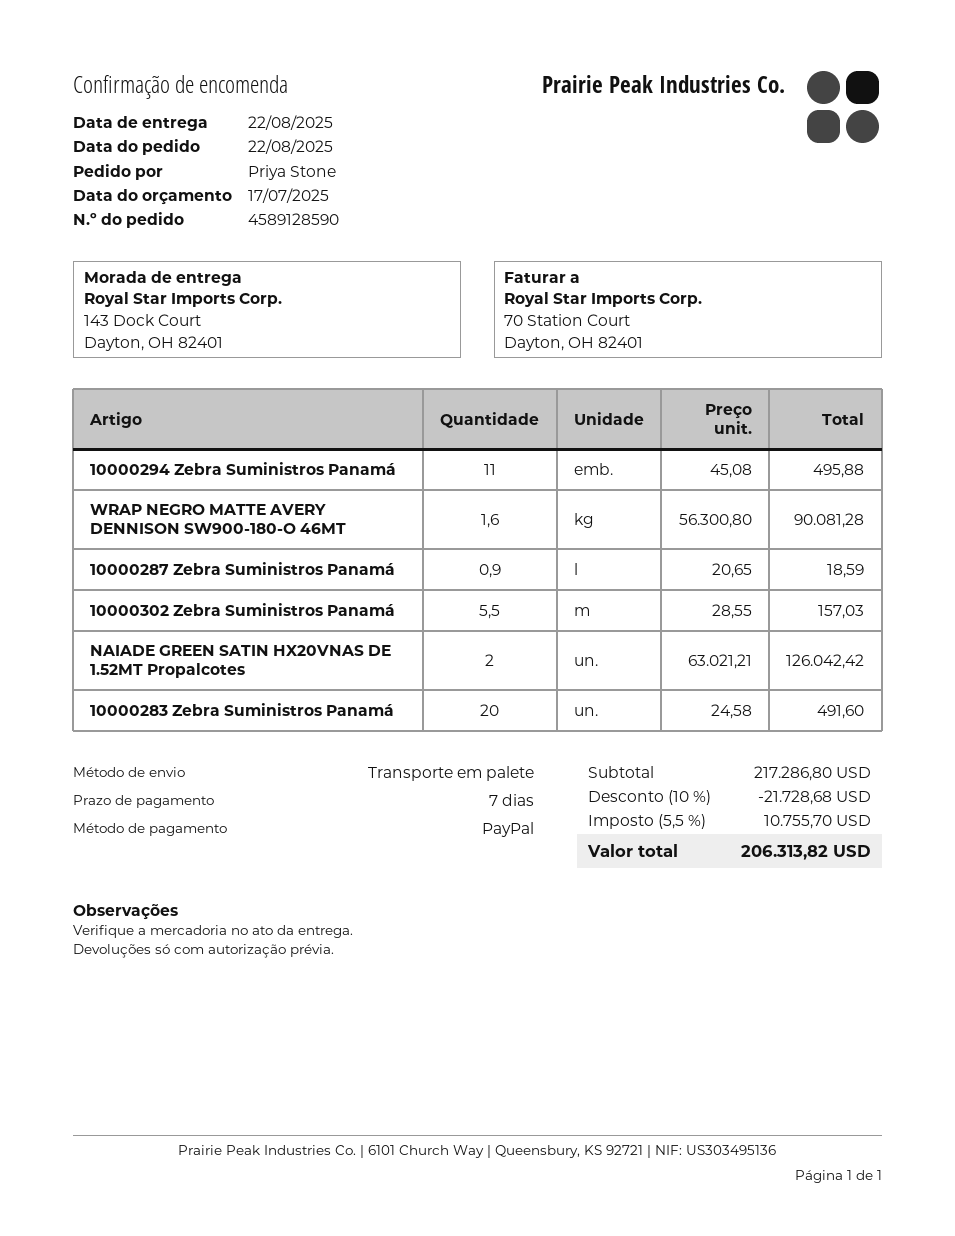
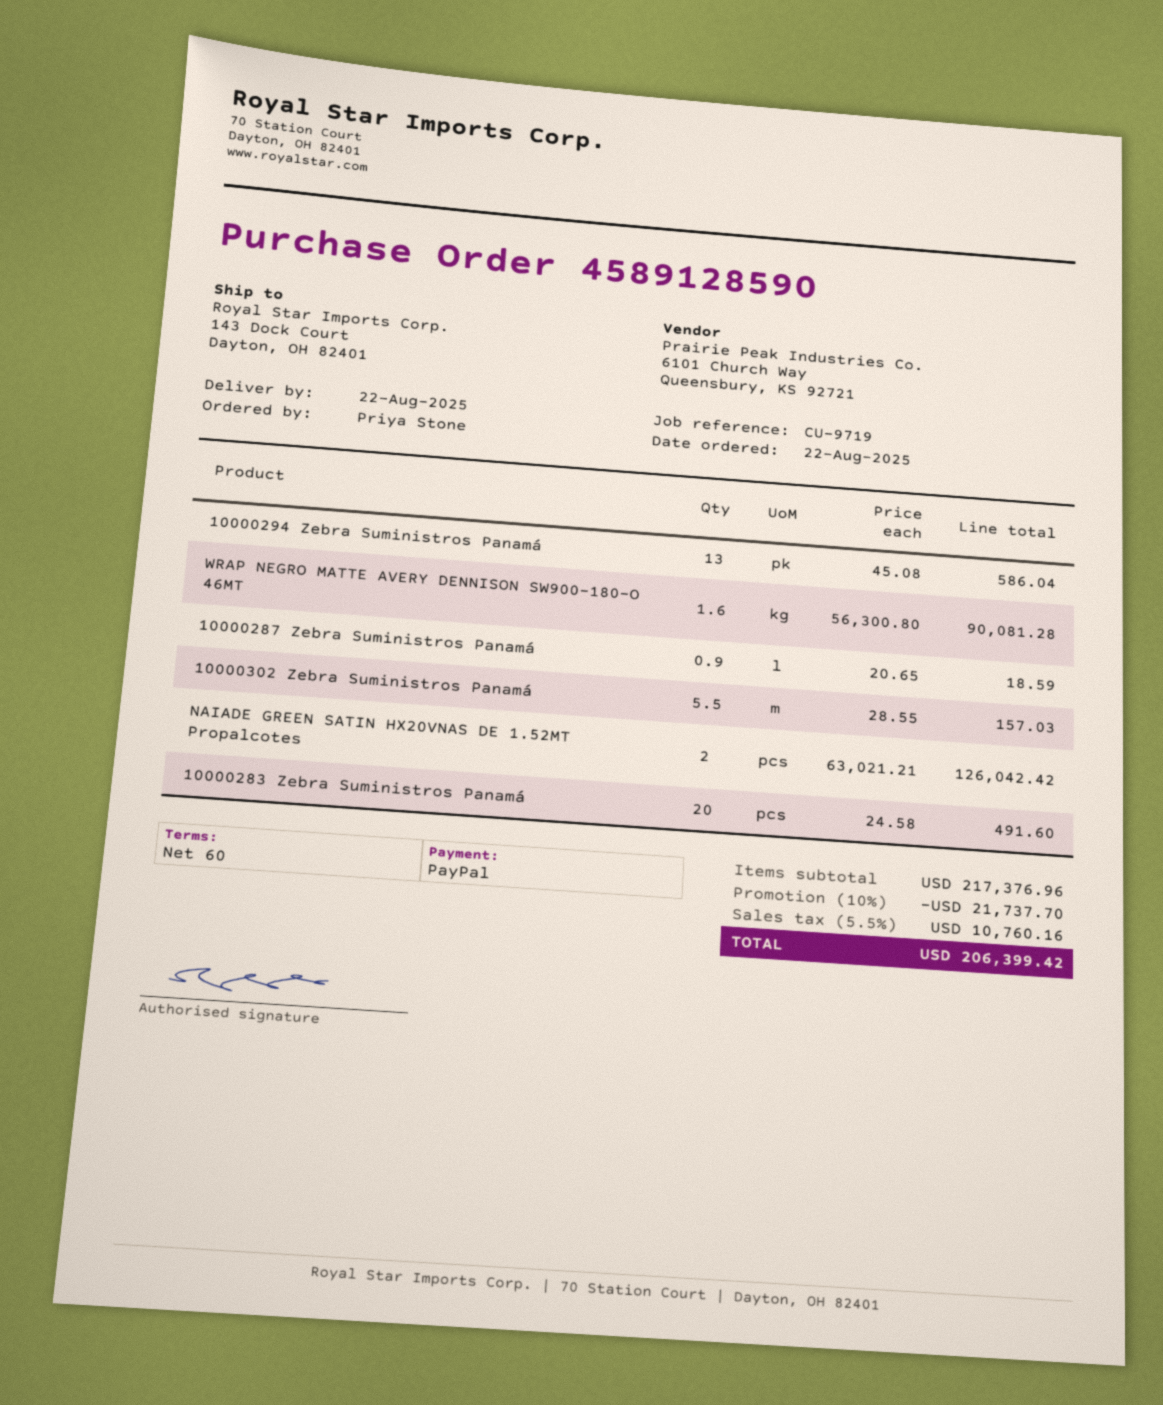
payment terms: 7 days -> 60 days
10000294 Zebra Suministros Panamá: 11 x 45.08 = 495.88 -> 13 x 45.08 = 586.04
subtotal: 217286.80 -> 217376.96
discount: 10% = 21728.68 -> 10% = 21737.70
tax: 5.5% = 10755.70 -> 5.5% = 10760.16
total: 206313.82 -> 206399.42

